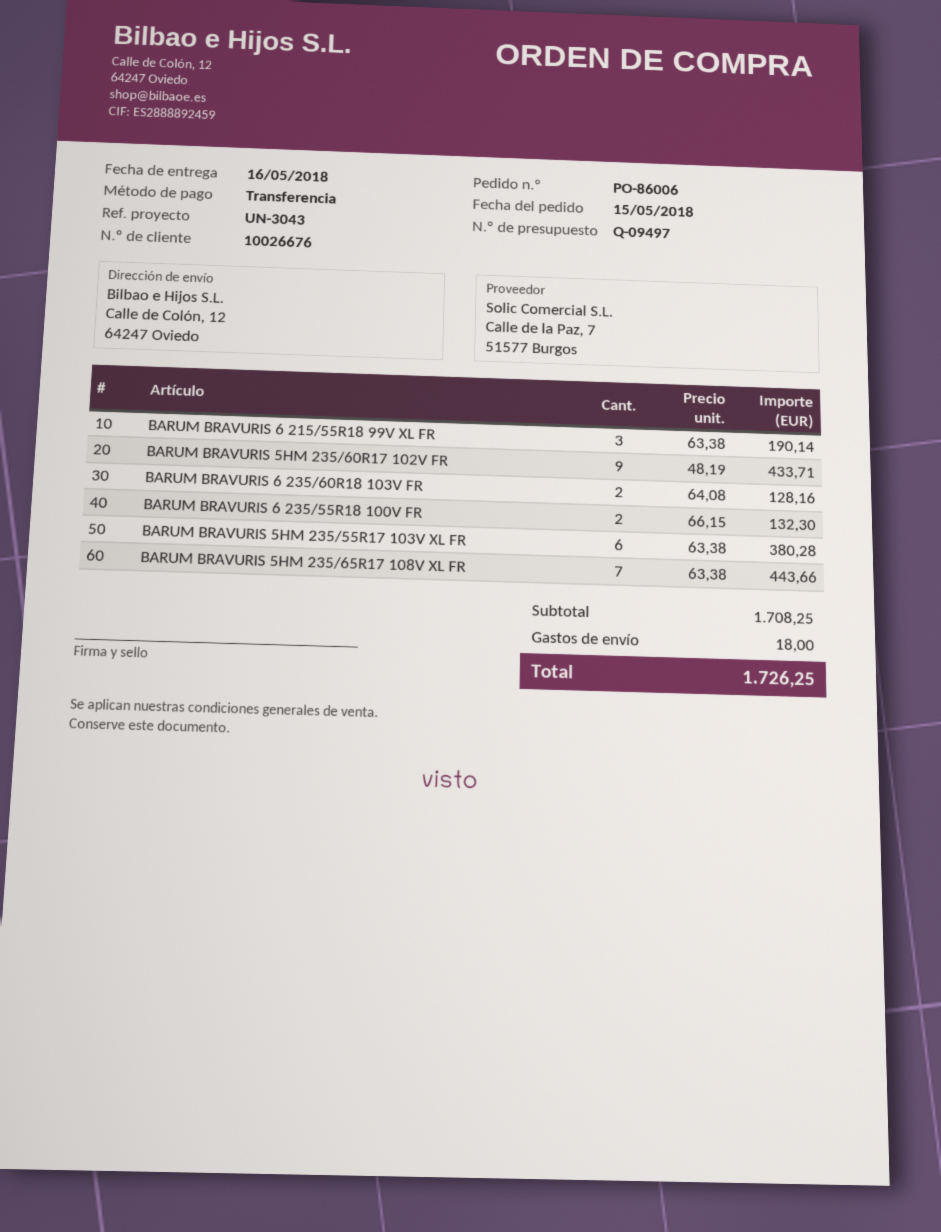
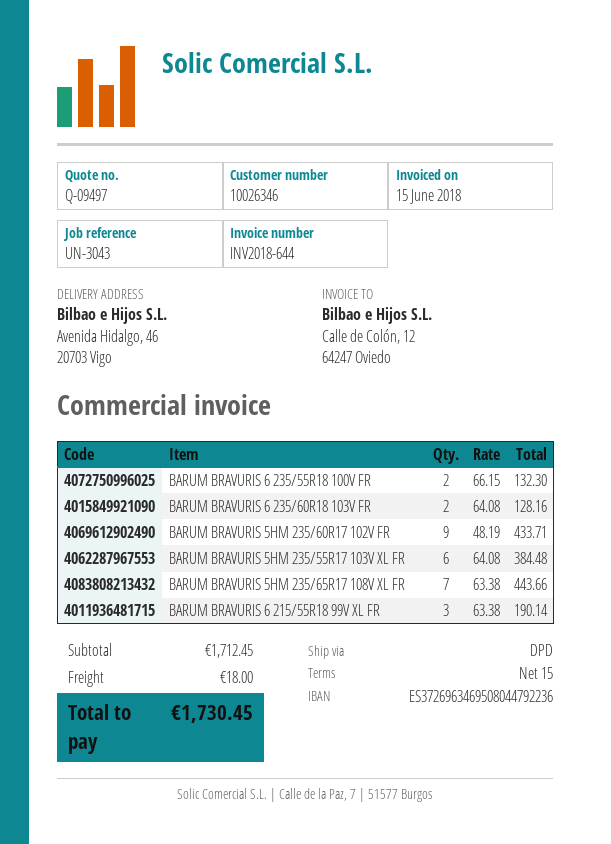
customer number: 10026676 -> 10026346
ship to: Calle de Colón, 12, 64247 Oviedo -> Avenida Hidalgo, 46, 20703 Vigo
BARUM BRAVURIS 5HM 235/55R17 103V XL FR: 6 x 63.38 = 380.28 -> 6 x 64.08 = 384.48
subtotal: 1708.25 -> 1712.45
total: 1726.25 -> 1730.45

